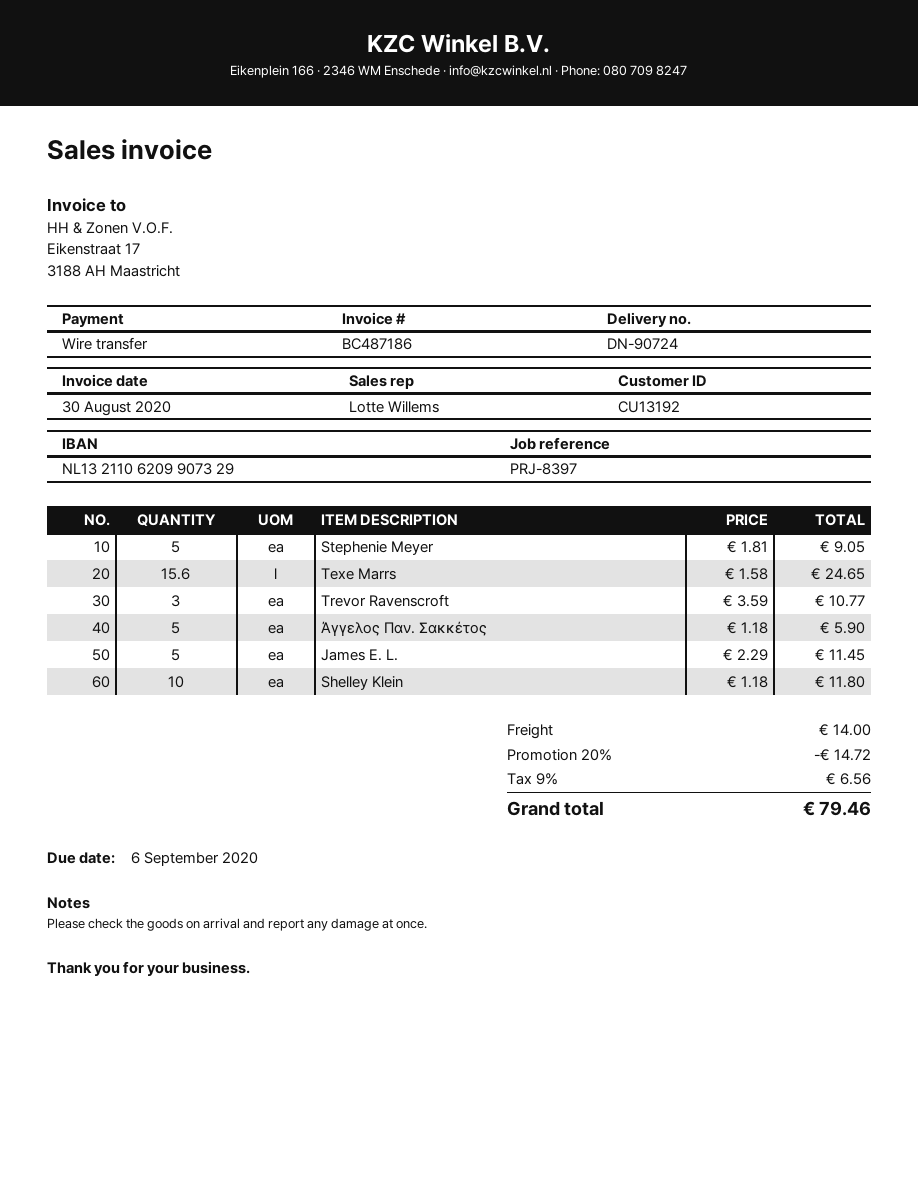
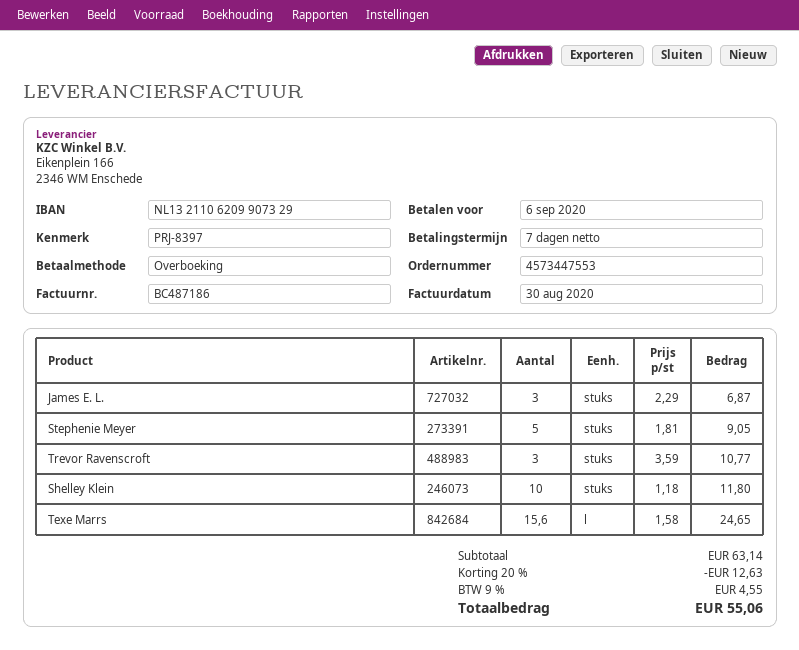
Άγγελος Παν. Σακκέτος: 5 x 1.18 = 5.90 -> none
James E. L.: 5 x 2.29 = 11.45 -> 3 x 2.29 = 6.87
discount: 20% = 14.72 -> 20% = 12.63
shipping: 14.00 -> none
tax: 9% = 6.56 -> 9% = 4.55
total: 79.46 -> 55.06

